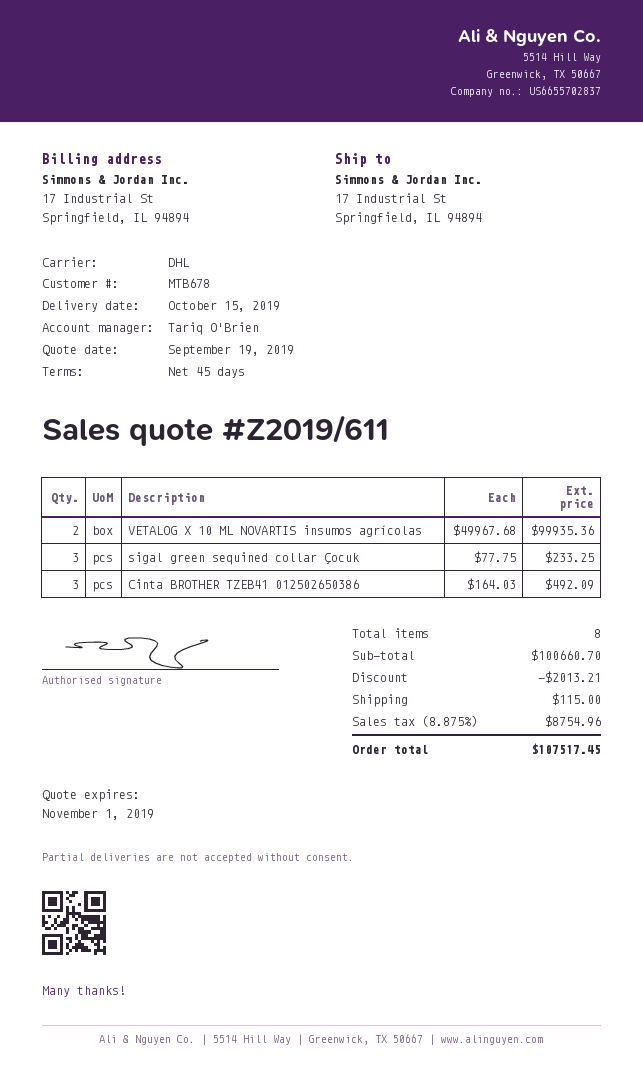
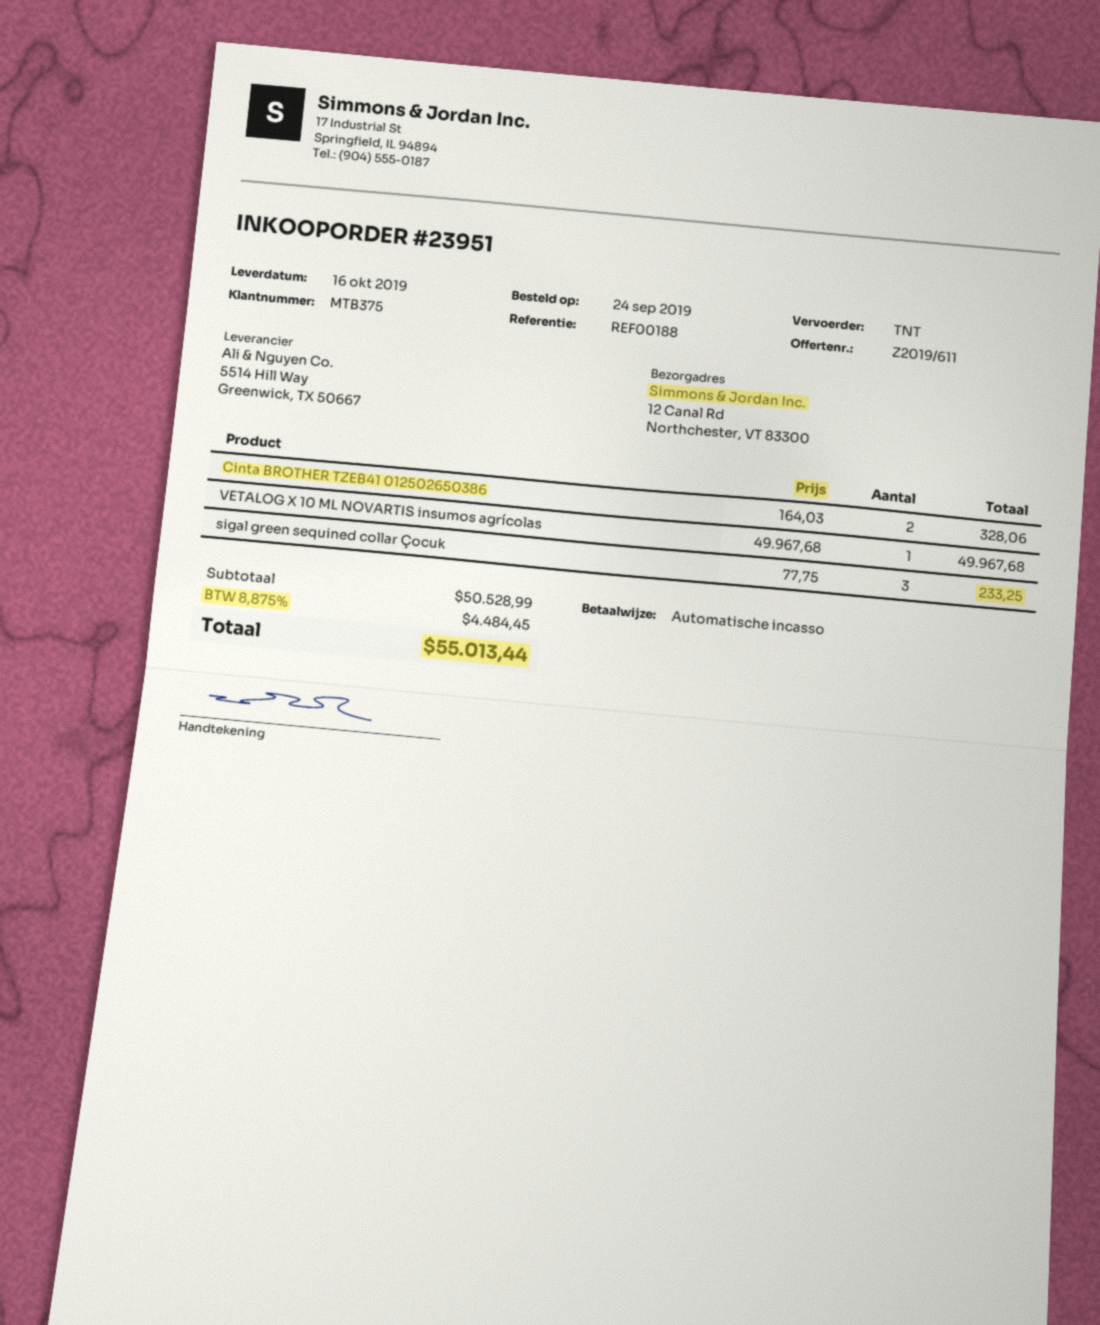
delivery date: 2019-10-15 -> 2019-10-16
customer number: MTB678 -> MTB375
shipping method: DHL -> TNT
ship to: 17 Industrial St, Springfield, IL 94894 -> 12 Canal Rd, Northchester, VT 83300
VETALOG X 10 ML NOVARTIS insumos agrícolas: 2 x 49967.68 = 99935.36 -> 1 x 49967.68 = 49967.68
Cinta BROTHER TZEB41 012502650386: 3 x 164.03 = 492.09 -> 2 x 164.03 = 328.06
subtotal: 100660.70 -> 50528.99
discount: 2013.21 -> none
shipping: 115.00 -> none
tax: 8.875% = 8754.96 -> 8.875% = 4484.45
total: 107517.45 -> 55013.44

